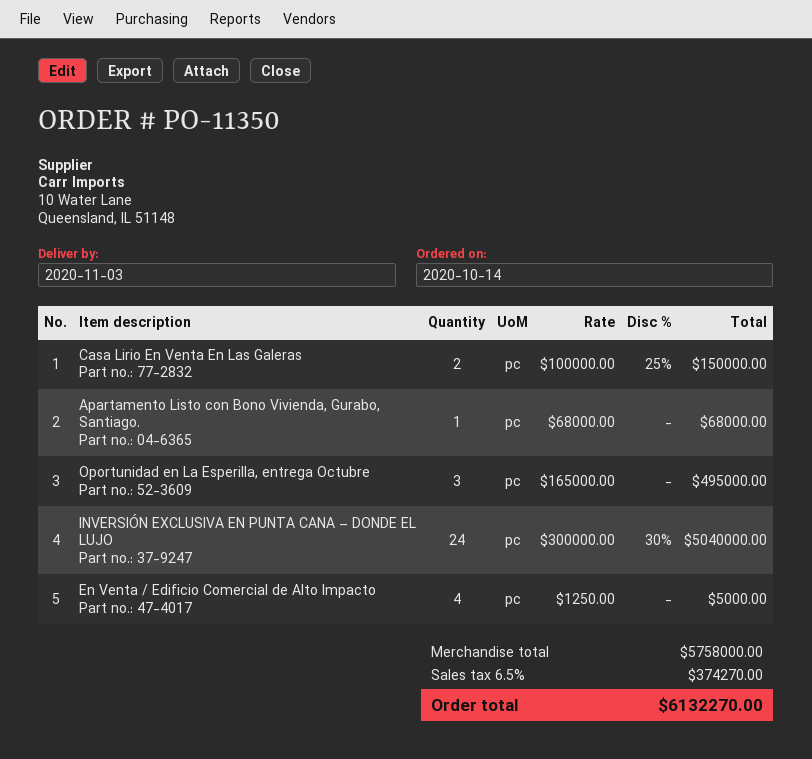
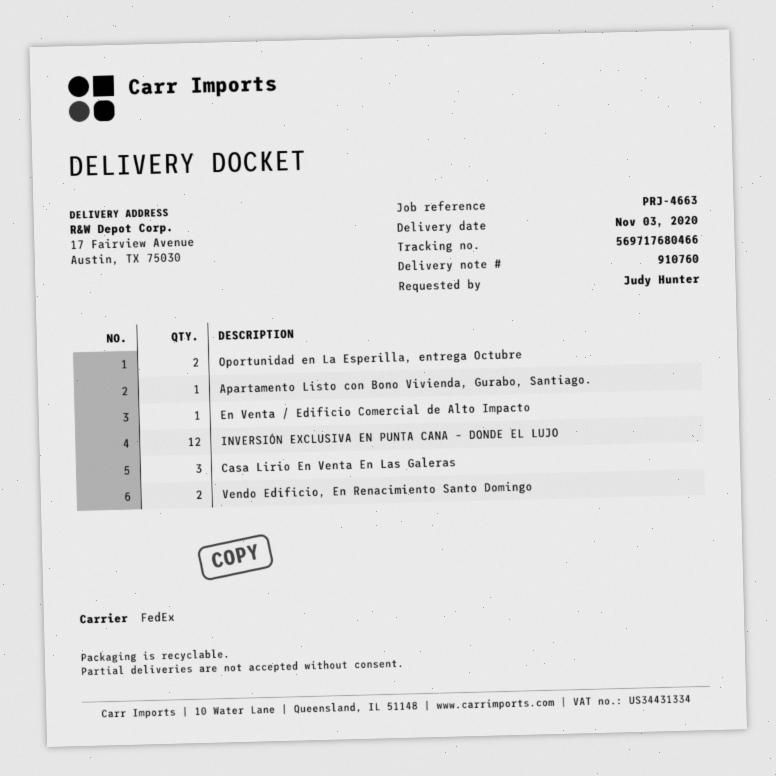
Casa Lirio En Venta En Las Galeras: 2 -> 3
Oportunidad en La Esperilla, entrega Octubre: 3 -> 2
INVERSIÓN EXCLUSIVA EN PUNTA CANA – DONDE EL LUJO: 24 -> 12
En Venta / Edificio Comercial de Alto Impacto: 4 -> 1
Vendo Edificio, En Renacimiento Santo Domingo: none -> 2

